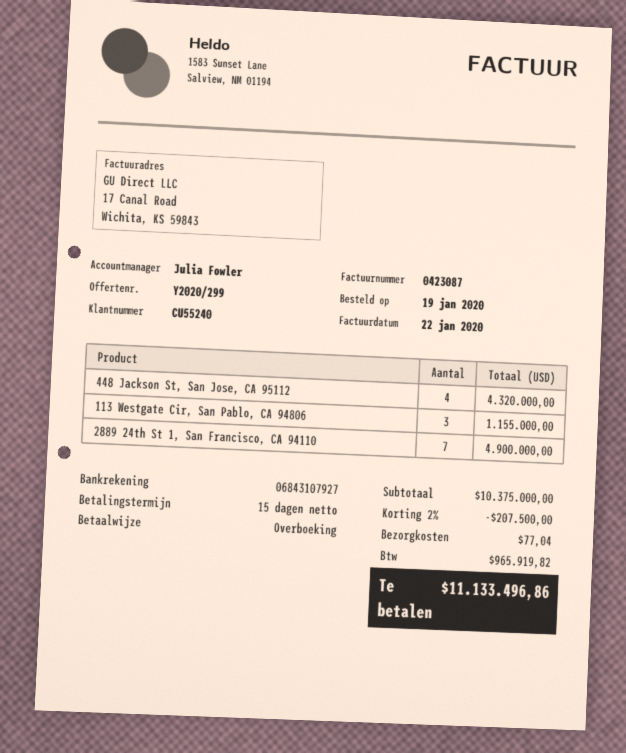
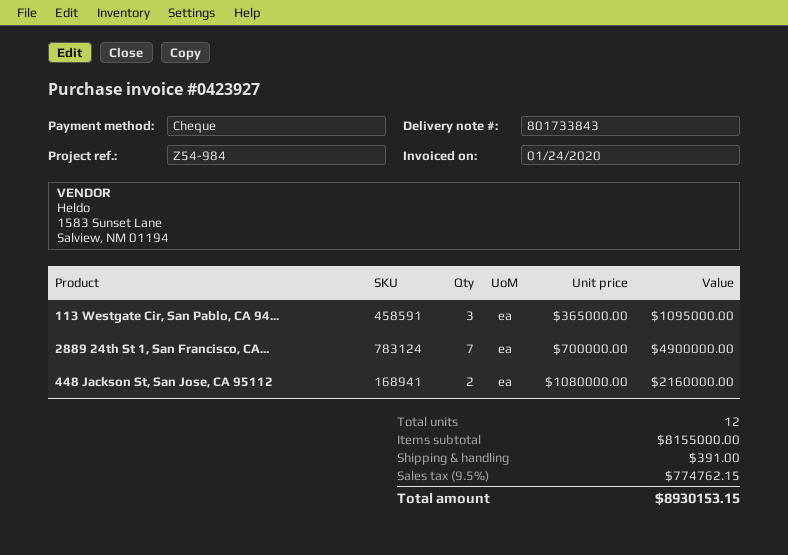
invoice number: 0423087 -> 0423927
invoice date: 2020-01-22 -> 2020-01-24
payment method: bank transfer -> cheque
448 Jackson St, San Jose, CA 95112: 4 for 4320000.00 -> 2 for 2160000.00
113 Westgate Cir, San Pablo, CA 94806: 3 for 1155000.00 -> 3 for 1095000.00
subtotal: 10375000.00 -> 8155000.00
discount: 2% = 207500.00 -> none
shipping: 77.04 -> 391.00
tax: 965919.82 -> 774762.15
total: 11133496.86 -> 8930153.15

